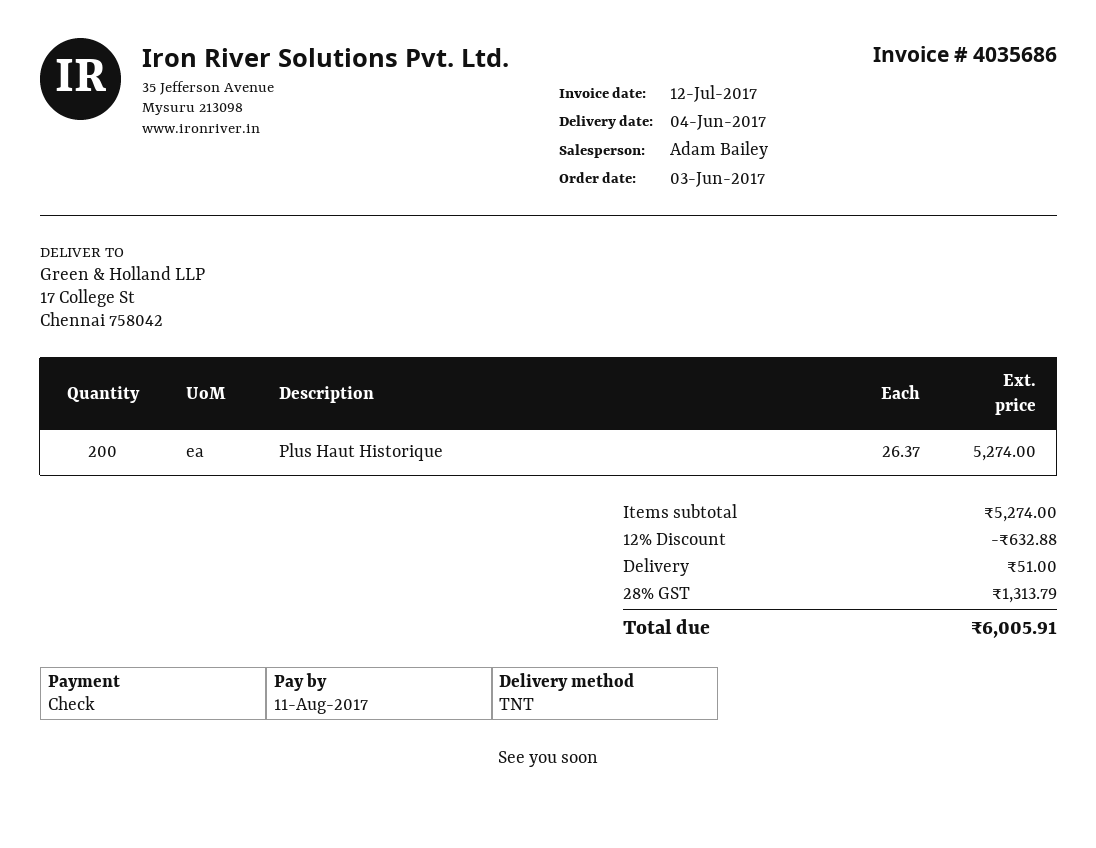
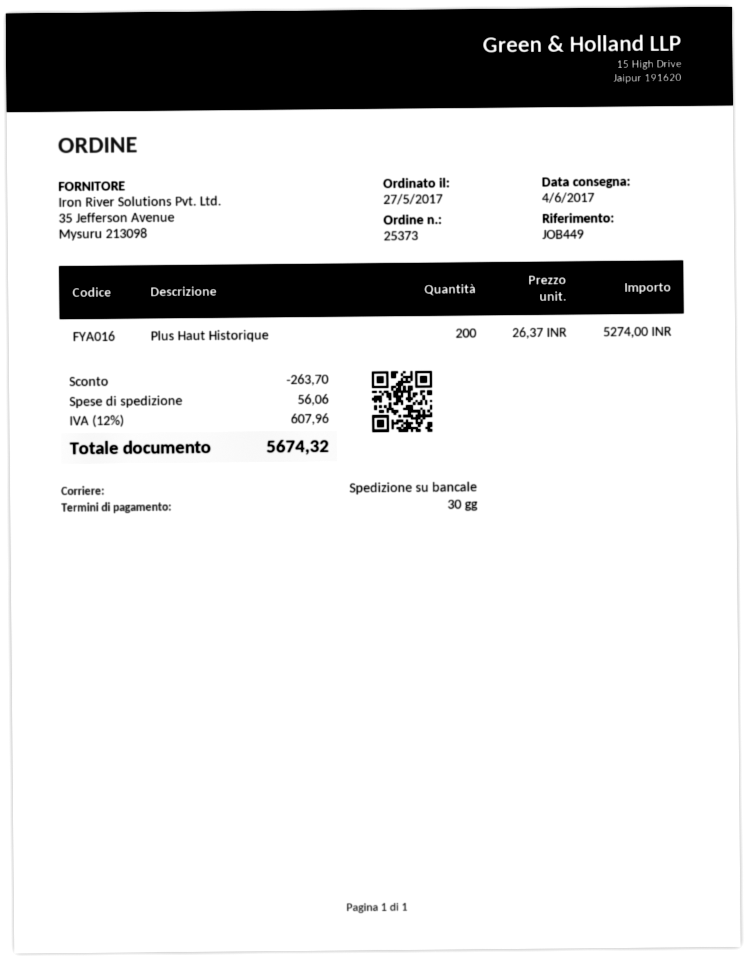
order date: 2017-06-03 -> 2017-05-27
shipping method: TNT -> pallet freight
discount: 632.88 -> 263.70
shipping: 51.00 -> 56.06
tax: 28% = 1313.79 -> 12% = 607.96
total: 6005.91 -> 5674.32

